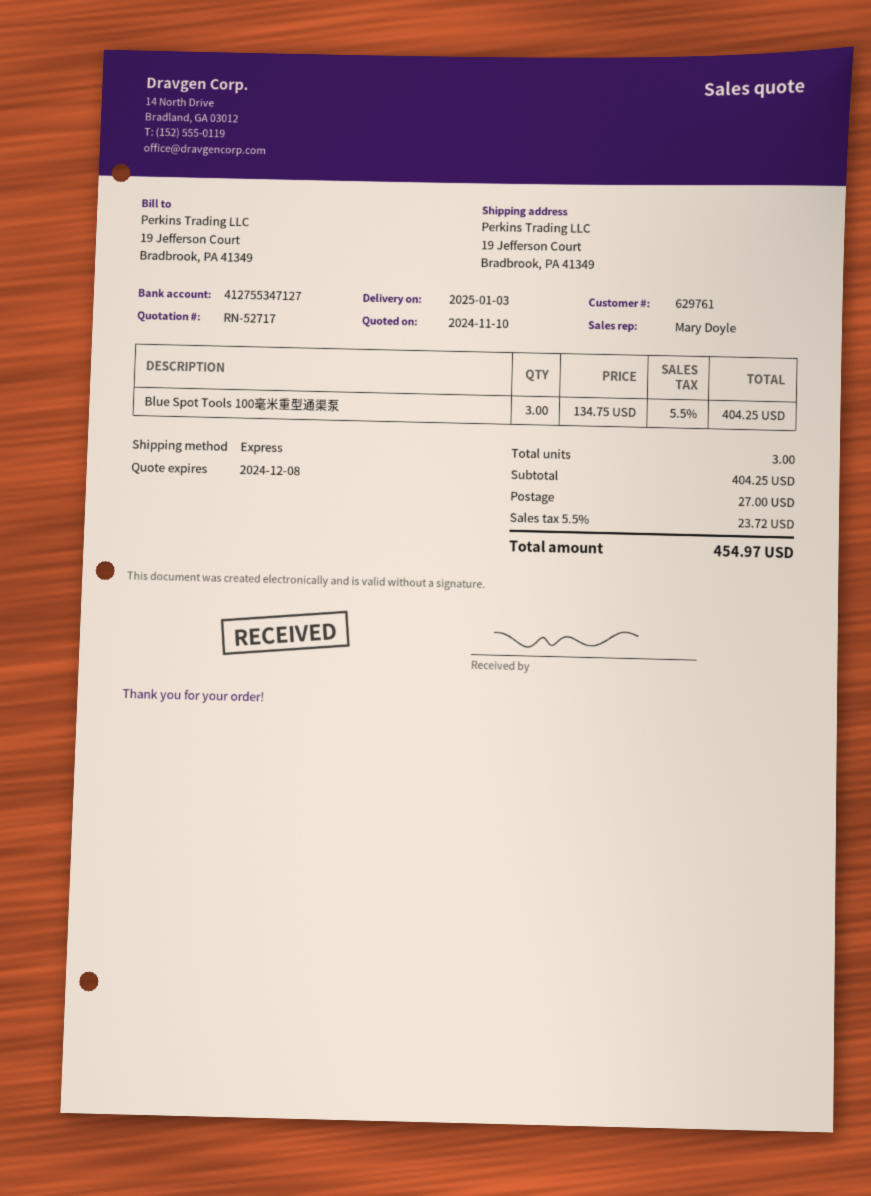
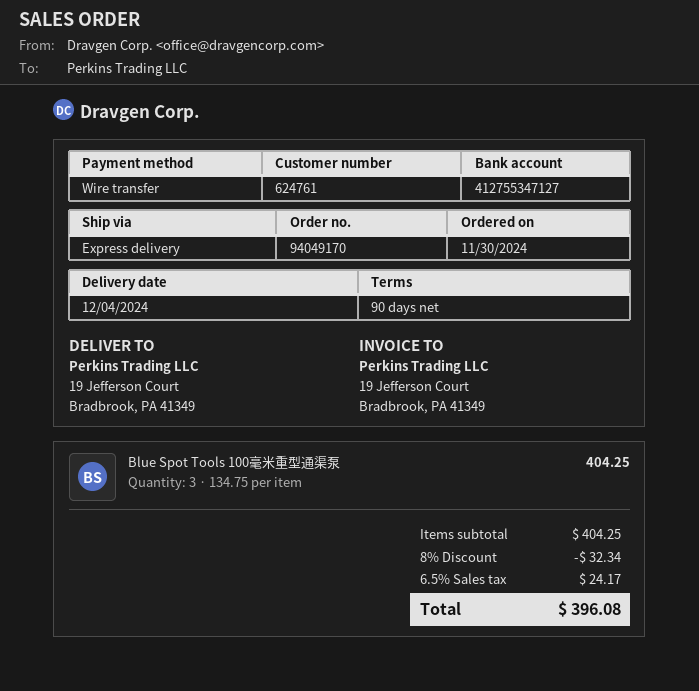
delivery date: 2025-01-03 -> 2024-12-04
customer number: 629761 -> 624761
discount: none -> 8% = 32.34
shipping: 27.00 -> none
tax: 5.5% = 23.72 -> 6.5% = 24.17
total: 454.97 -> 396.08

